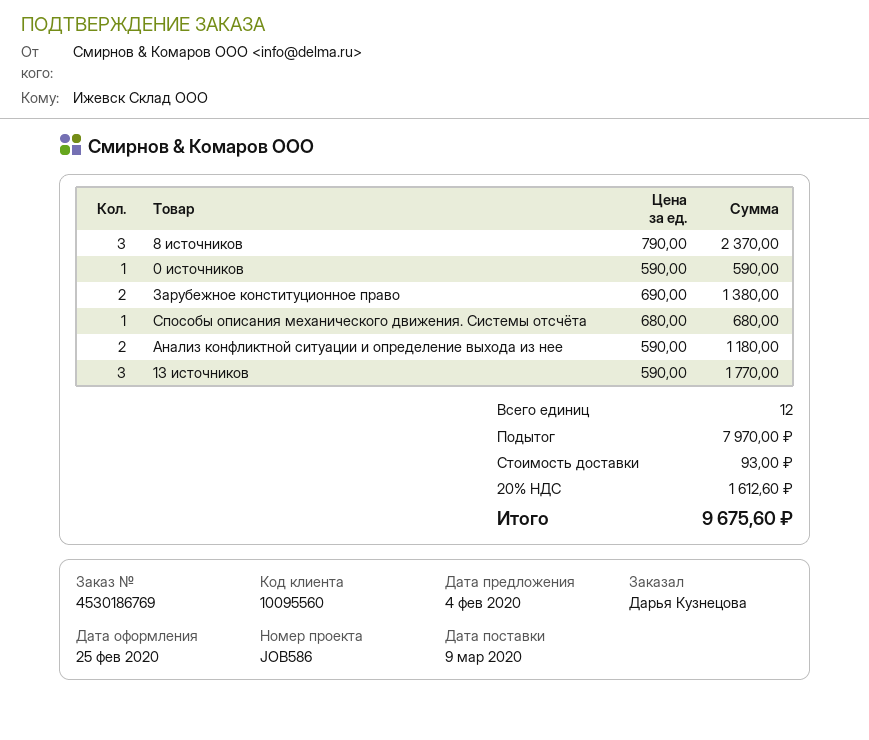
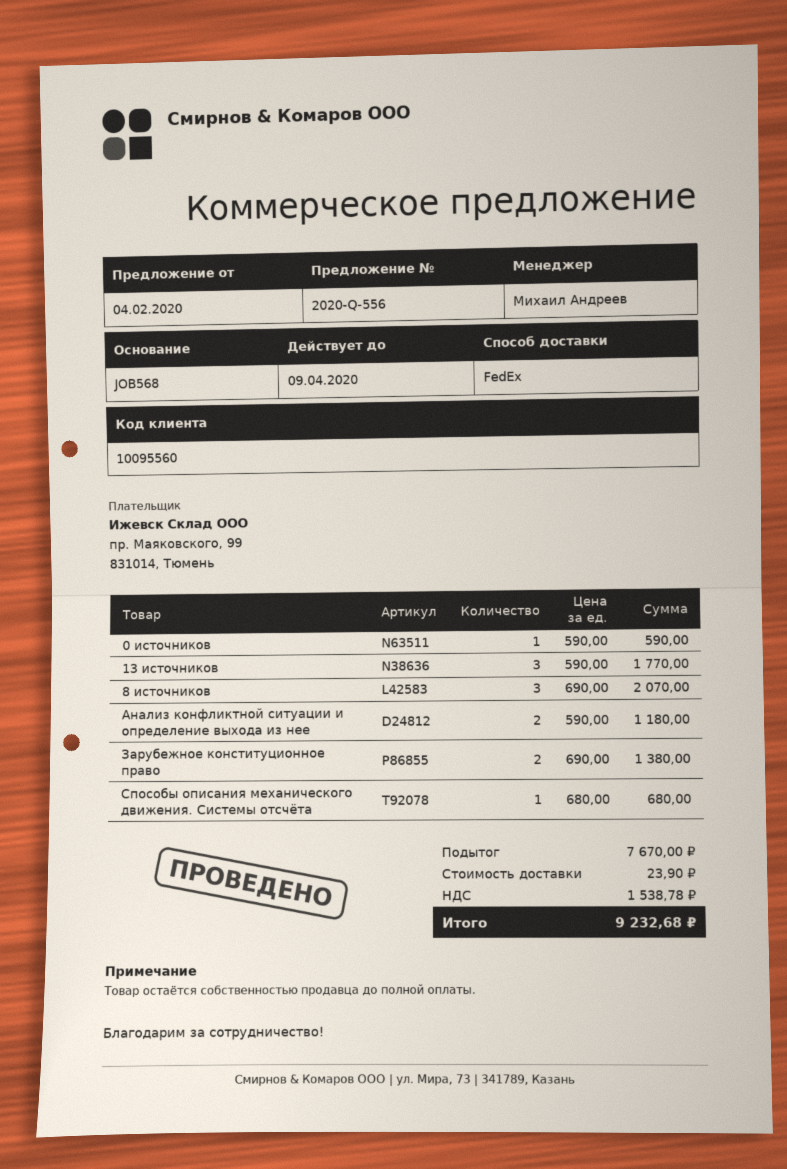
reference: JOB586 -> JOB568
8 источников: 3 x 790.00 = 2370.00 -> 3 x 690.00 = 2070.00
subtotal: 7970.00 -> 7670.00
shipping: 93.00 -> 23.90
tax: 1612.60 -> 1538.78
total: 9675.60 -> 9232.68

